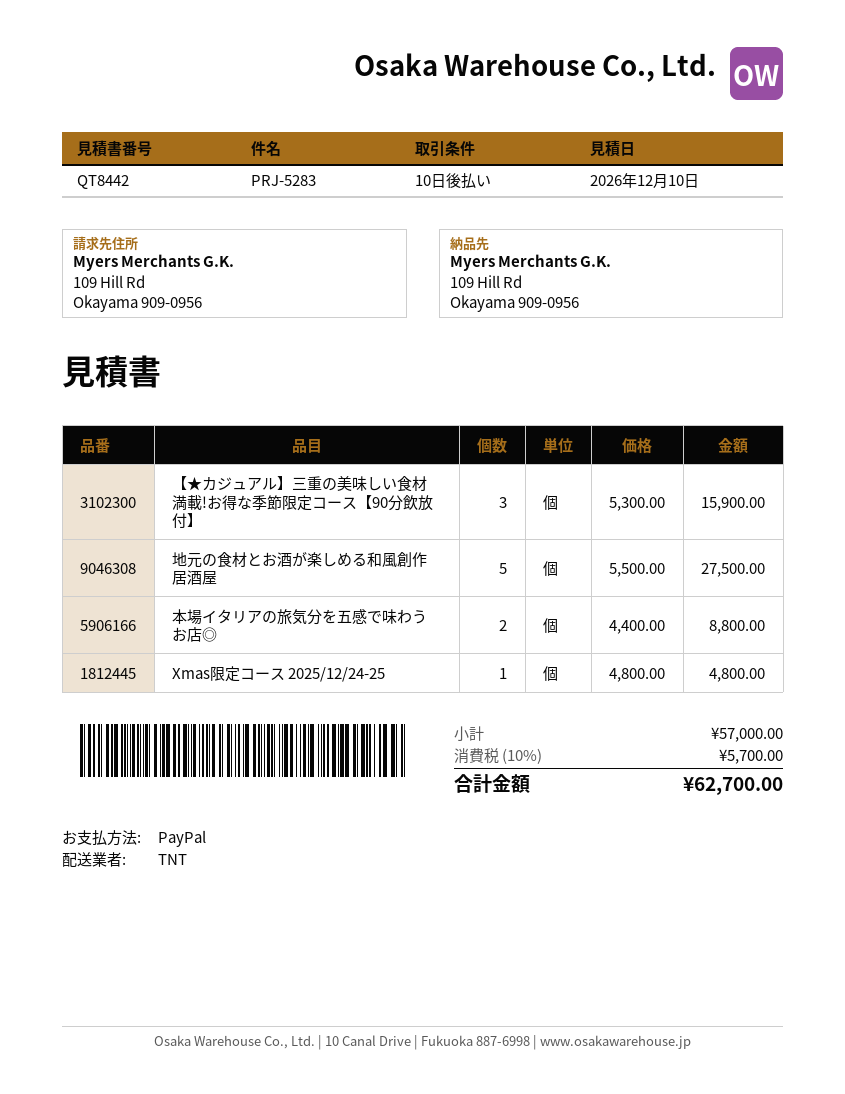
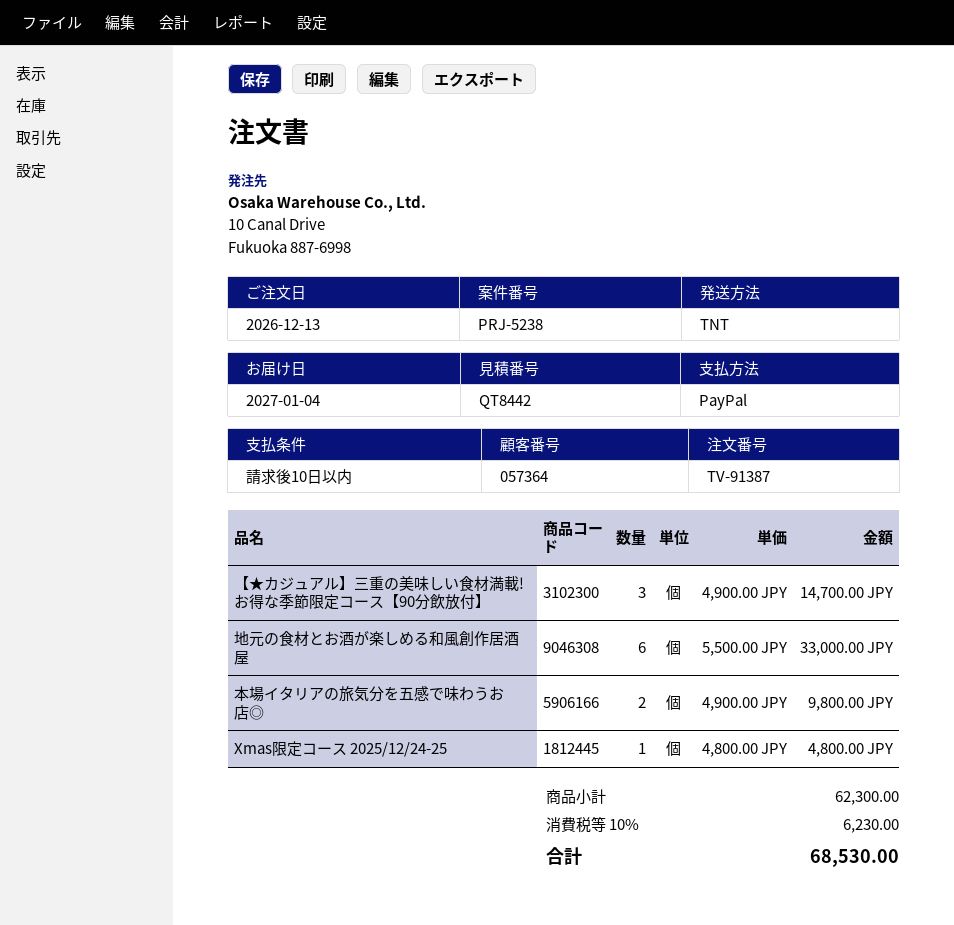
reference: PRJ-5283 -> PRJ-5238
【★カジュアル】三重の美味しい食材満載!お得な季節限定コース【90分飲放付】: 3 x 5300.00 = 15900.00 -> 3 x 4900.00 = 14700.00
地元の食材とお酒が楽しめる和風創作居酒屋: 5 x 5500.00 = 27500.00 -> 6 x 5500.00 = 33000.00
本場イタリアの旅気分を五感で味わうお店◎: 2 x 4400.00 = 8800.00 -> 2 x 4900.00 = 9800.00
subtotal: 57000.00 -> 62300.00
tax: 10% = 5700.00 -> 10% = 6230.00
total: 62700.00 -> 68530.00

